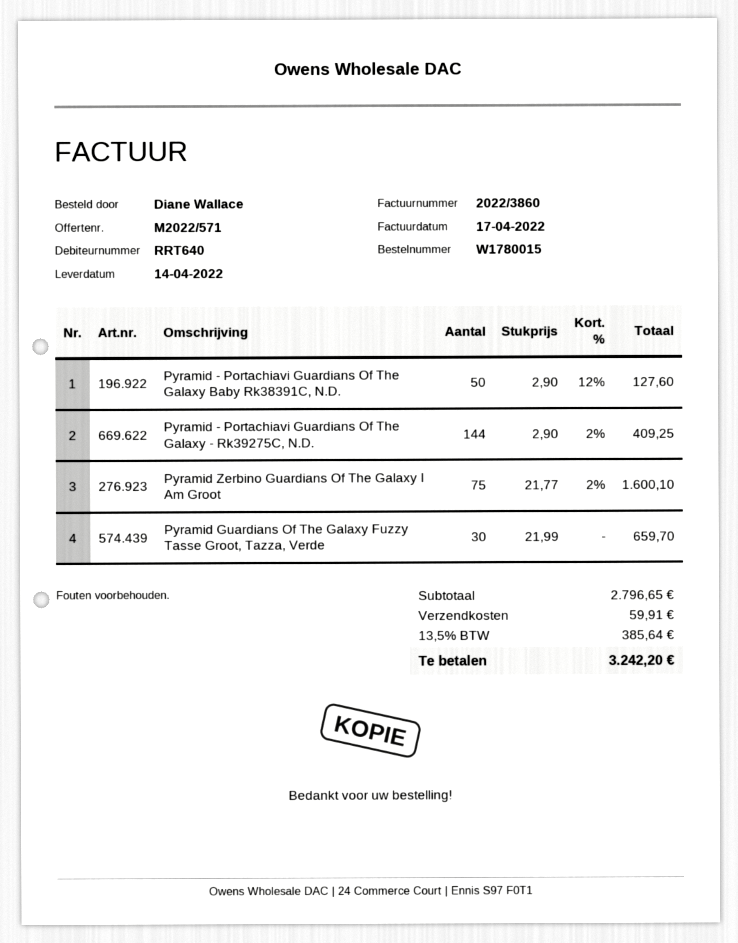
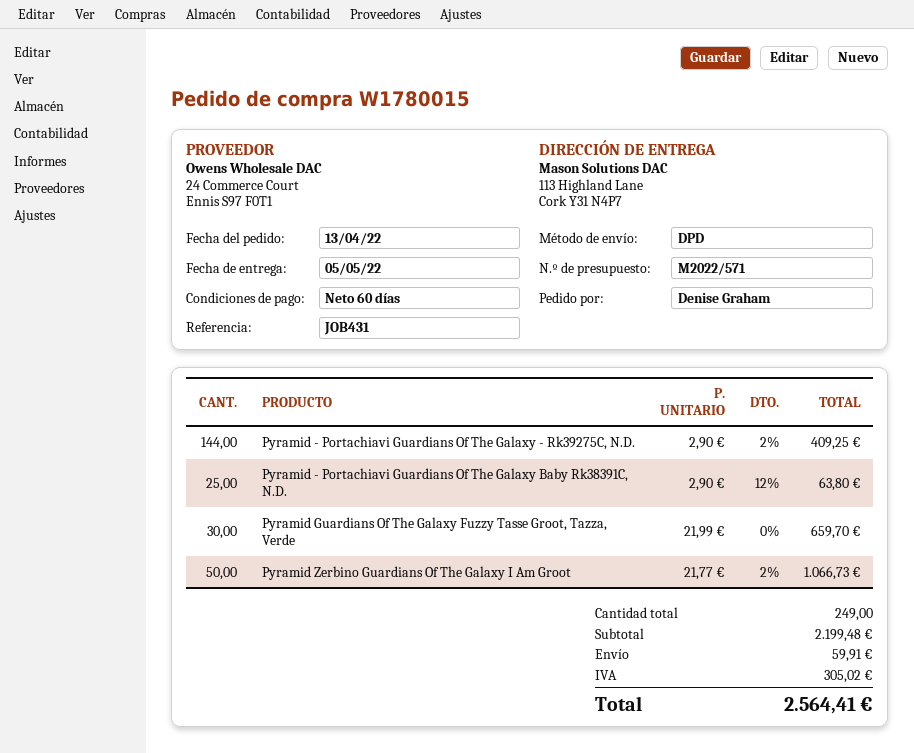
delivery date: 2022-04-14 -> 2022-05-05
ordered by: Diane Wallace -> Denise Graham
Pyramid - Portachiavi Guardians Of The Galaxy Baby Rk38391C, N.D.: 50 x 2.90 - 12% = 127.60 -> 25 x 2.90 - 12% = 63.80
Pyramid Zerbino Guardians Of The Galaxy I Am Groot: 75 x 21.77 - 2% = 1600.10 -> 50 x 21.77 - 2% = 1066.73
subtotal: 2796.65 -> 2199.48
tax: 385.64 -> 305.02
total: 3242.20 -> 2564.41

